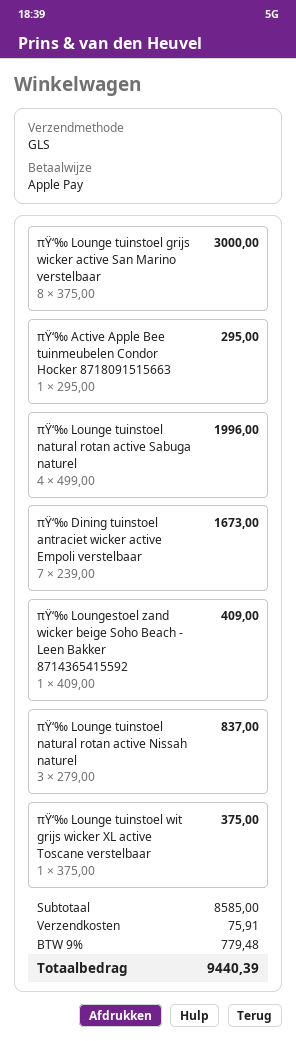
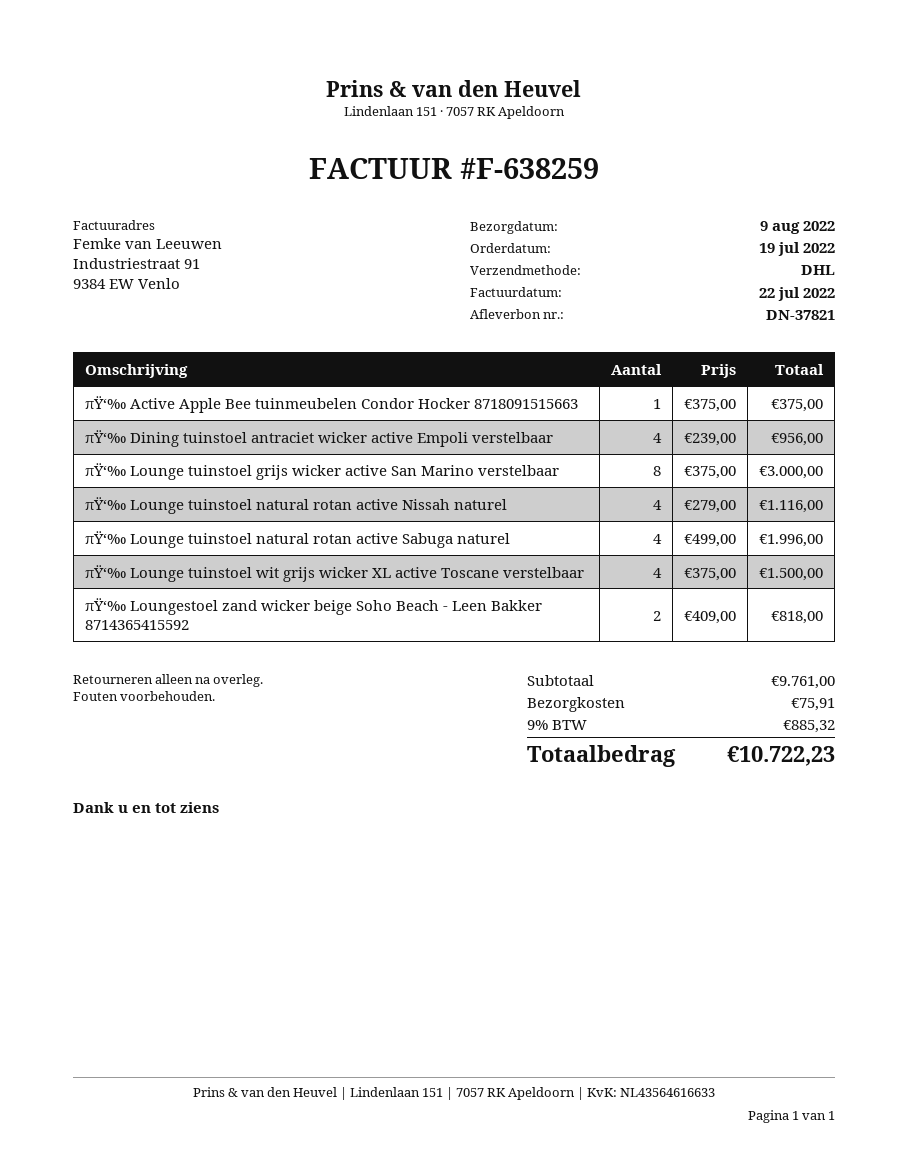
shipping method: GLS -> DHL
πŸ‘‰ Active Apple Bee tuinmeubelen Condor Hocker 8718091515663: 1 x 295.00 = 295.00 -> 1 x 375.00 = 375.00
πŸ‘‰ Dining tuinstoel antraciet wicker active Empoli verstelbaar: 7 x 239.00 = 1673.00 -> 4 x 239.00 = 956.00
πŸ‘‰ Loungestoel zand wicker beige Soho Beach - Leen Bakker 8714365415592: 1 x 409.00 = 409.00 -> 2 x 409.00 = 818.00
πŸ‘‰ Lounge tuinstoel natural rotan active Nissah naturel: 3 x 279.00 = 837.00 -> 4 x 279.00 = 1116.00
πŸ‘‰ Lounge tuinstoel wit grijs wicker XL active Toscane verstelbaar: 1 x 375.00 = 375.00 -> 4 x 375.00 = 1500.00
subtotal: 8585.00 -> 9761.00
tax: 9% = 779.48 -> 9% = 885.32
total: 9440.39 -> 10722.23

